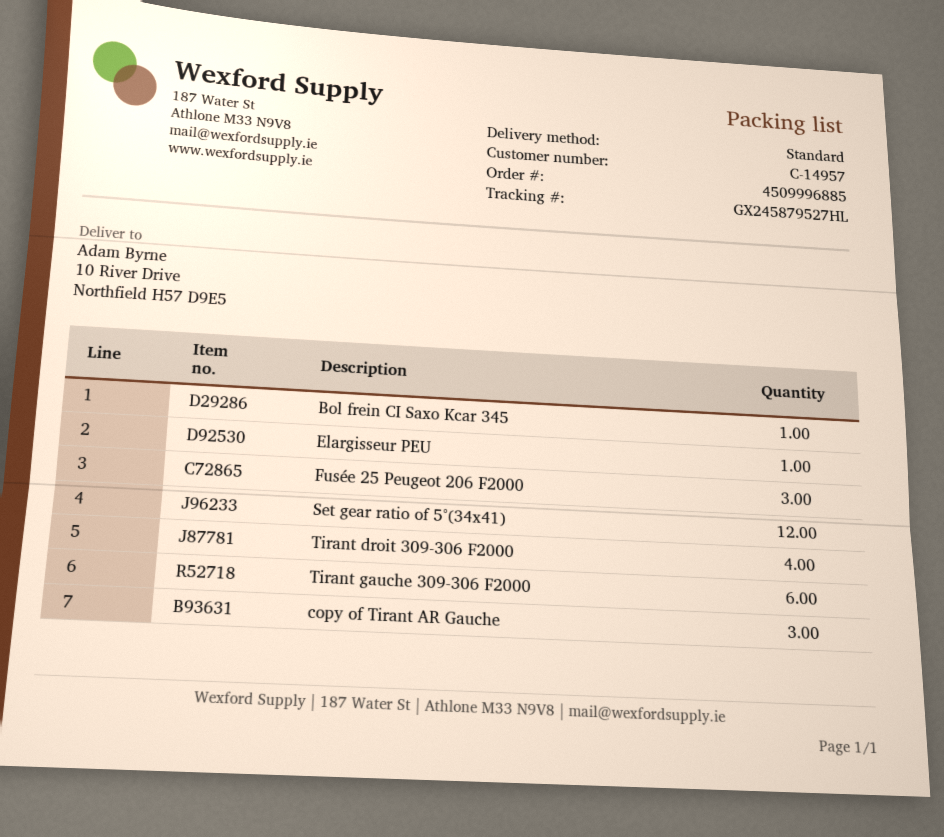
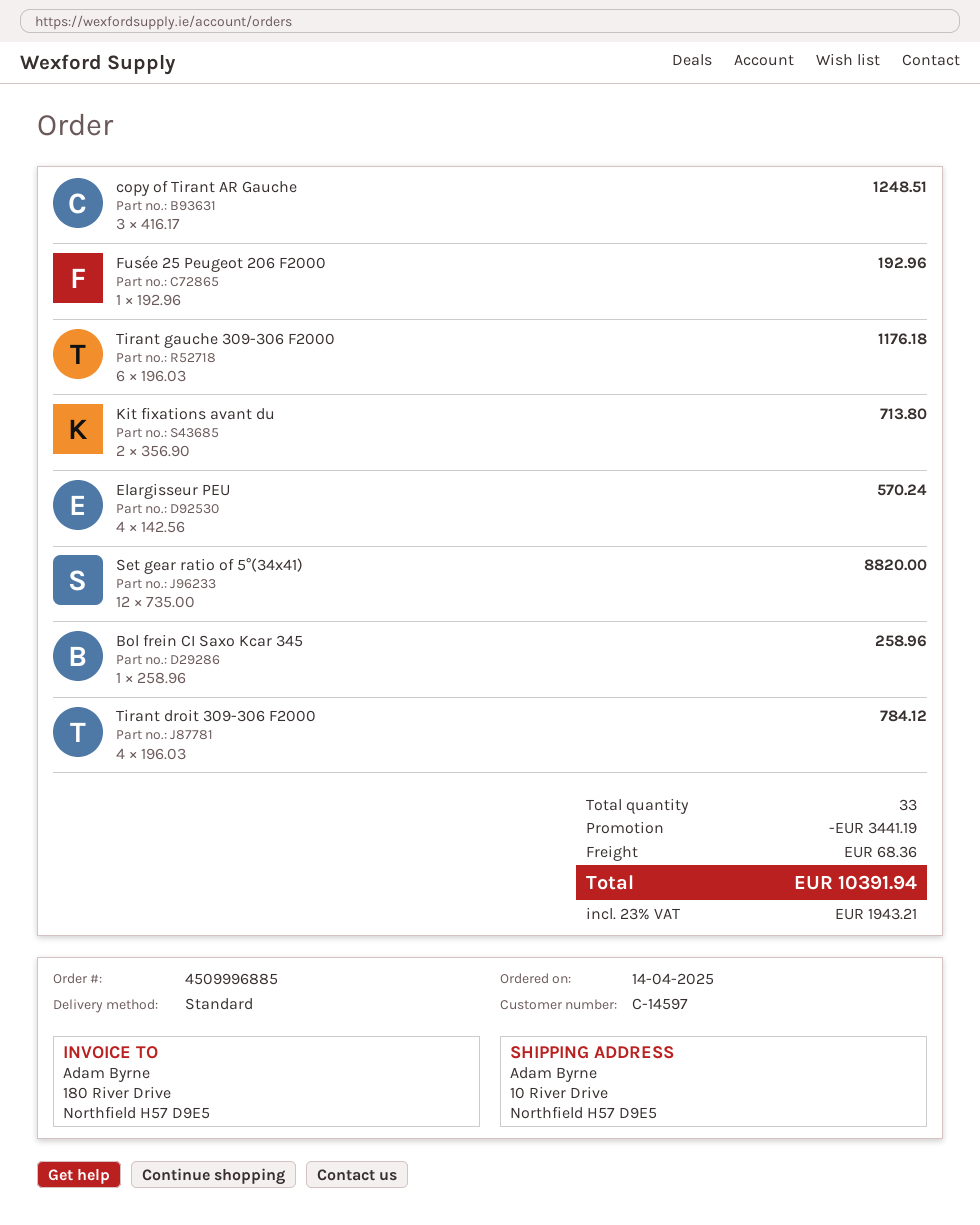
customer number: C-14957 -> C-14597
Elargisseur PEU: 1 -> 4
Fusée 25 Peugeot 206 F2000: 3 -> 1
Kit fixations avant du: none -> 2

